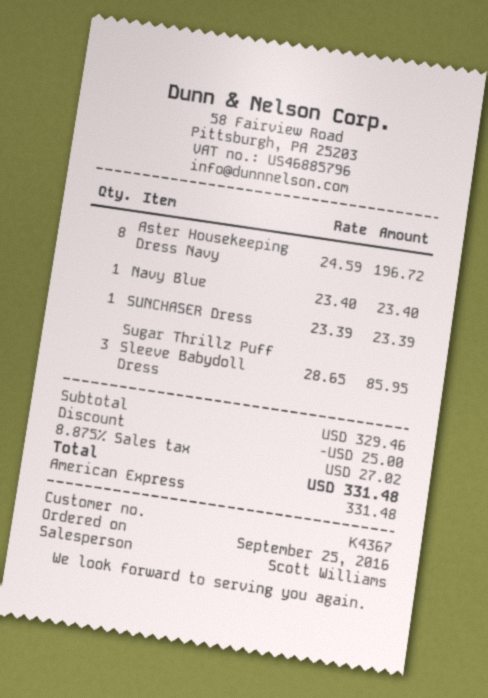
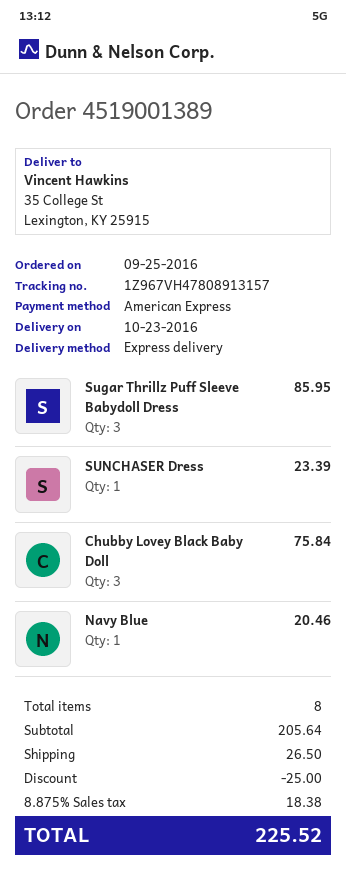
Aster Housekeeping Dress Navy: 8 for 196.72 -> none
Navy Blue: 1 for 23.40 -> 1 for 20.46
Chubby Lovey Black Baby Doll: none -> 3 for 75.84
subtotal: 329.46 -> 205.64
shipping: none -> 26.50
tax: 8.875% = 27.02 -> 8.875% = 18.38
total: 331.48 -> 225.52

